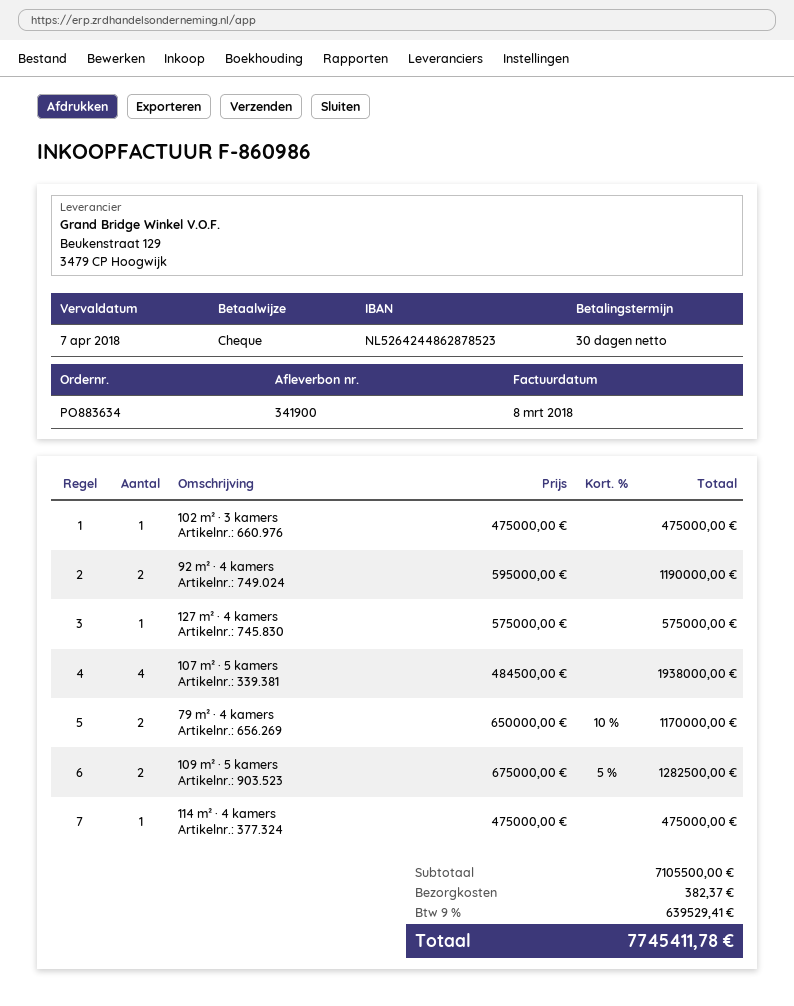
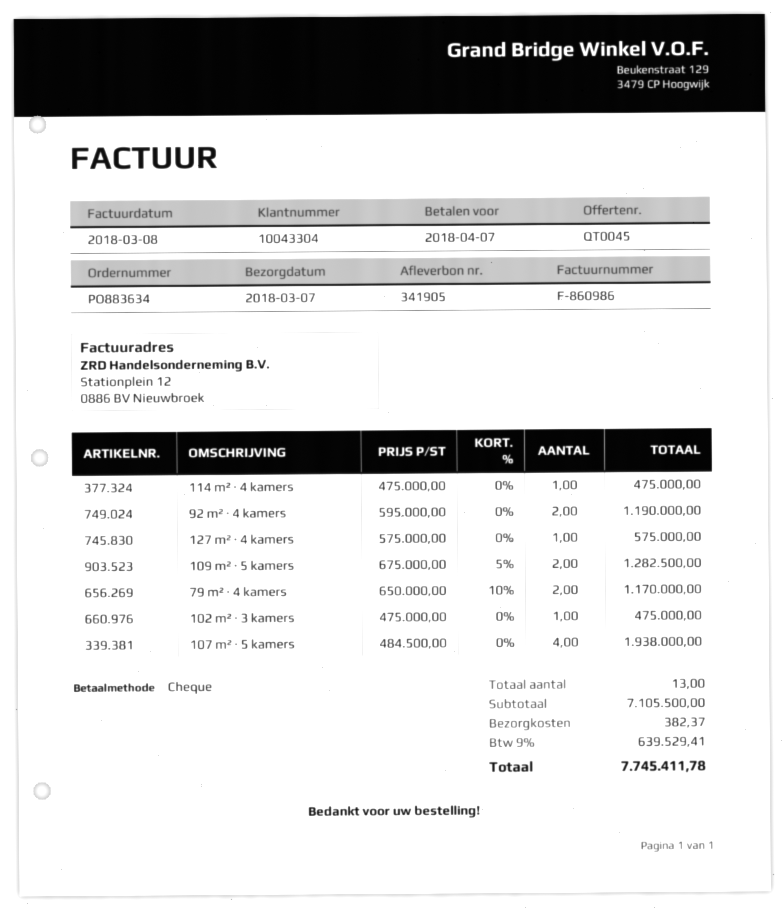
delivery note number: 341900 -> 341905

